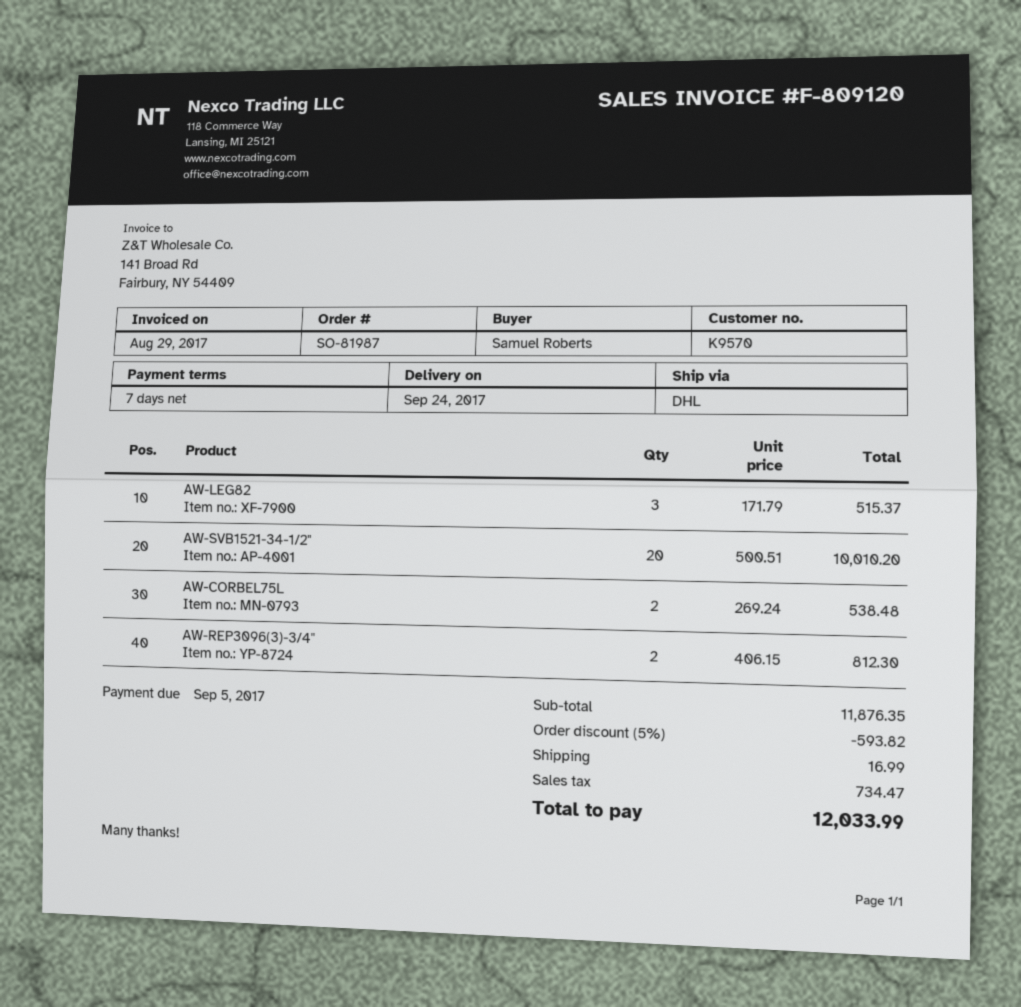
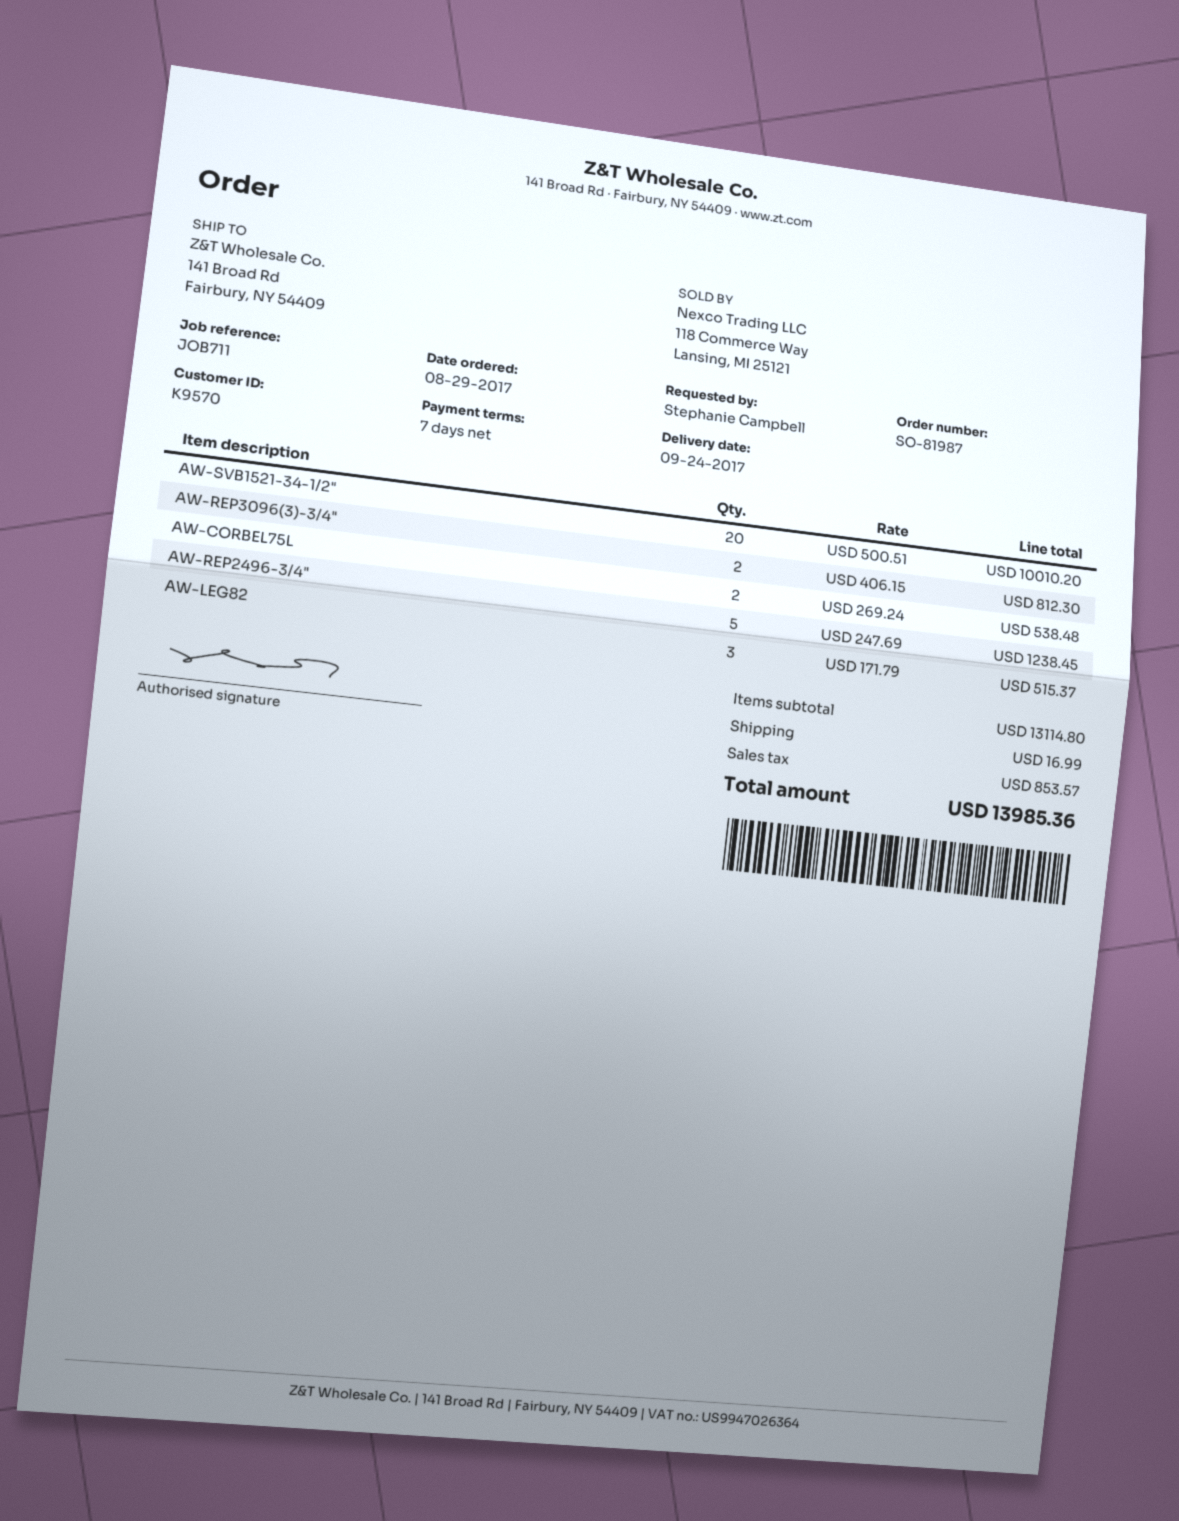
ordered by: Samuel Roberts -> Stephanie Campbell
AW-REP2496-3/4": none -> 5 x 247.69 = 1238.45
subtotal: 11876.35 -> 13114.80
discount: 5% = 593.82 -> none
tax: 734.47 -> 853.57
total: 12033.99 -> 13985.36

